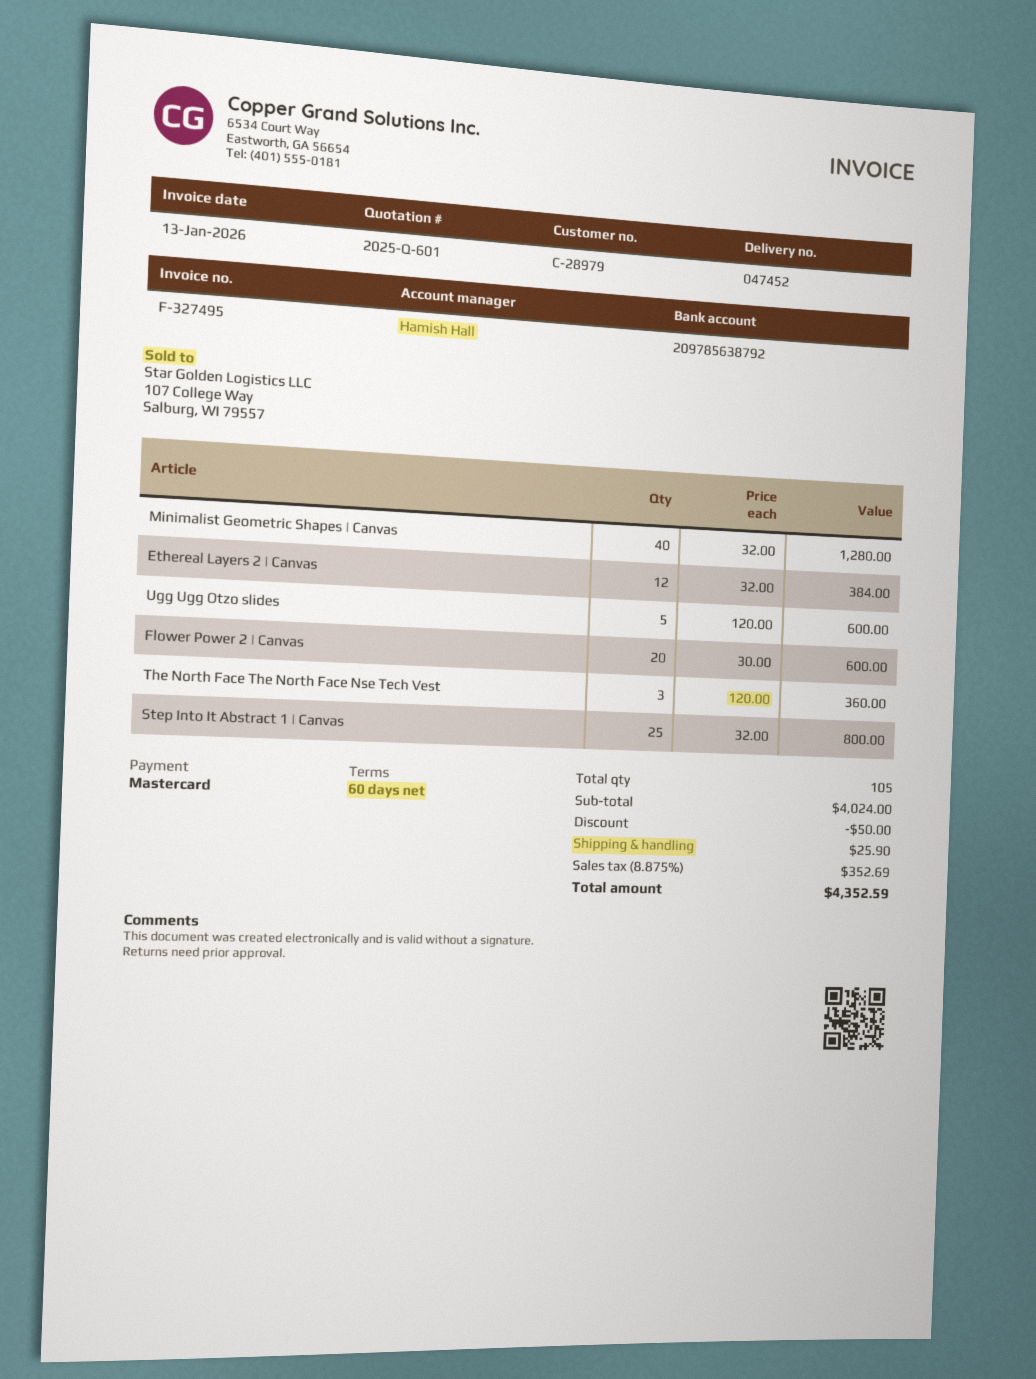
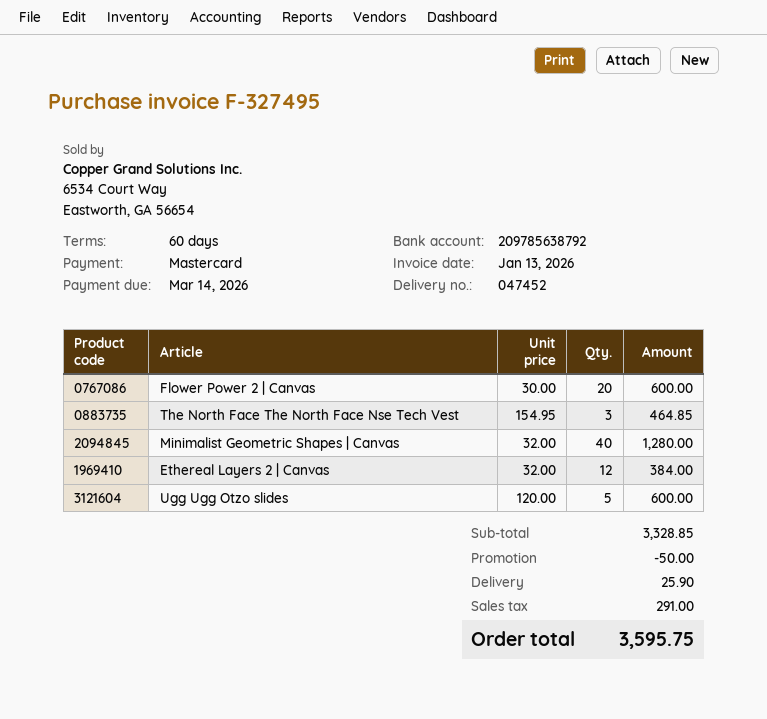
The North Face The North Face Nse Tech Vest: 3 x 120.00 = 360.00 -> 3 x 154.95 = 464.85
Step Into It Abstract 1 | Canvas: 25 x 32.00 = 800.00 -> none
subtotal: 4024.00 -> 3328.85
tax: 352.69 -> 291.00
total: 4352.59 -> 3595.75

